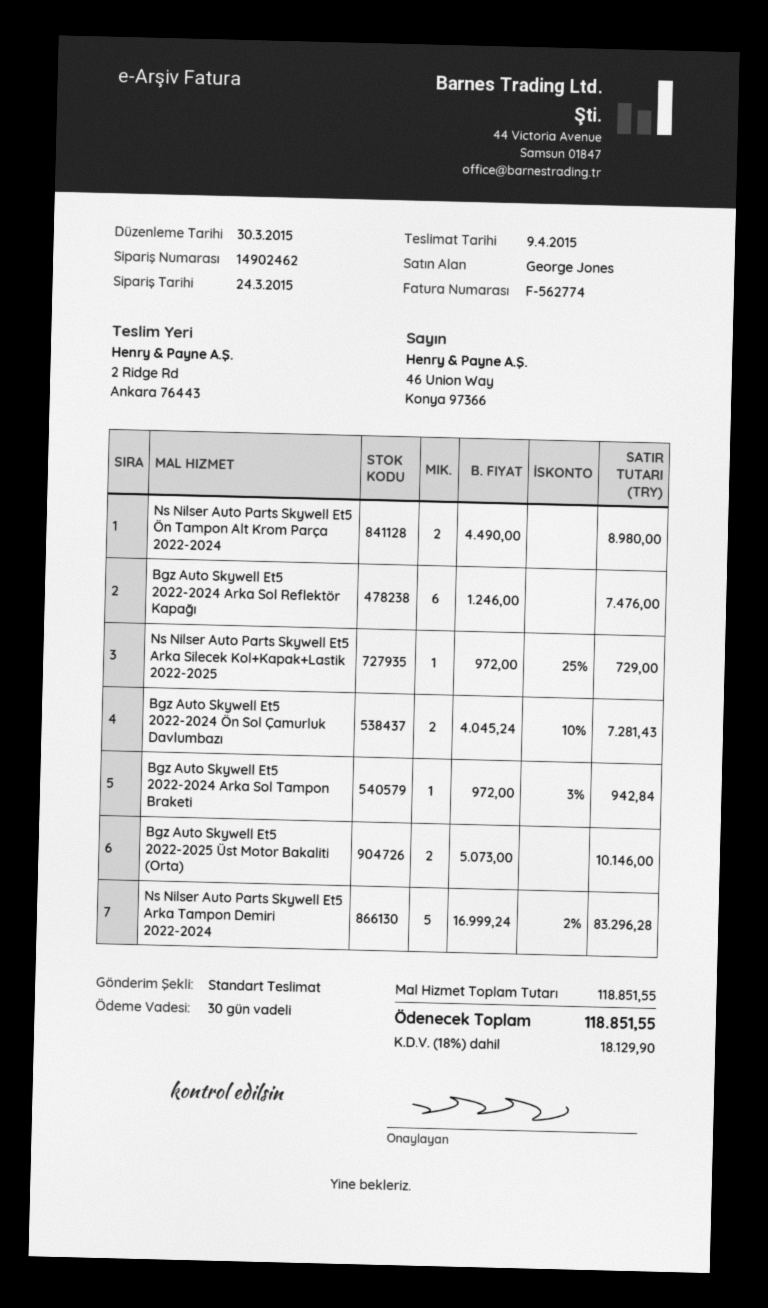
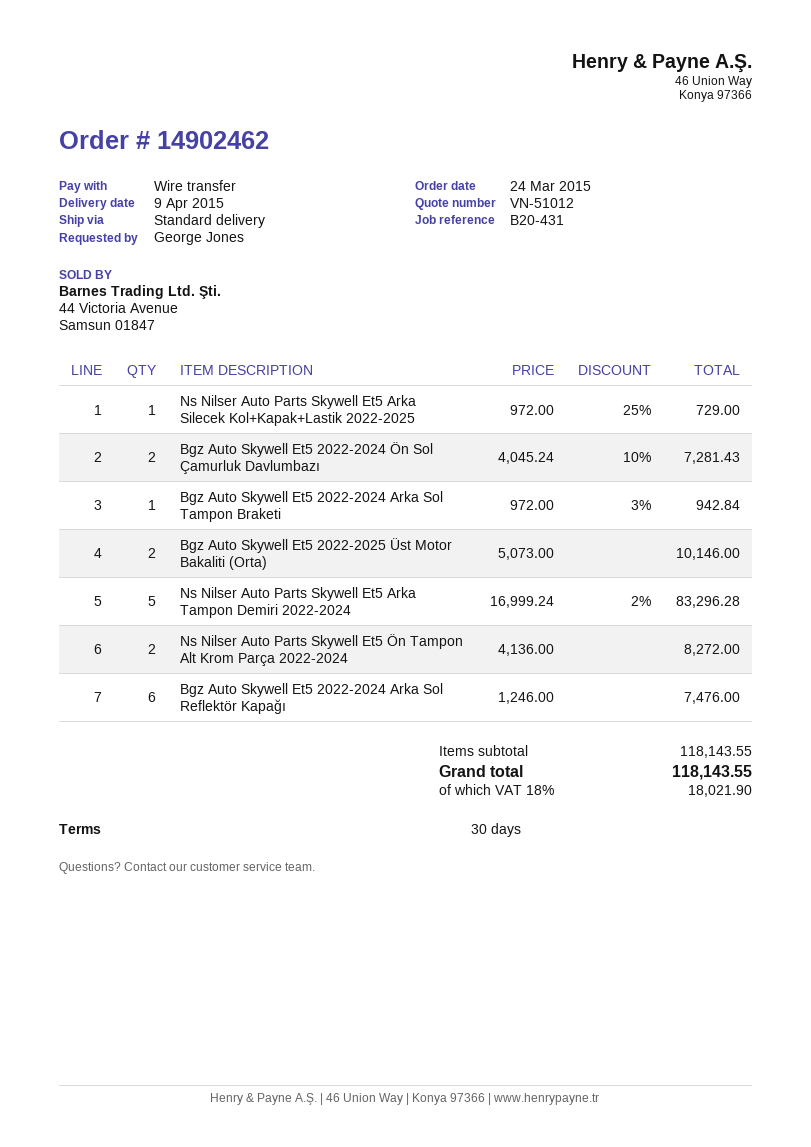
Ns Nilser Auto Parts Skywell Et5 Ön Tampon Alt Krom Parça 2022-2024: 2 x 4490.00 = 8980.00 -> 2 x 4136.00 = 8272.00
subtotal: 118851.55 -> 118143.55
tax: 18% = 18129.90 -> 18% = 18021.90
total: 118851.55 -> 118143.55

